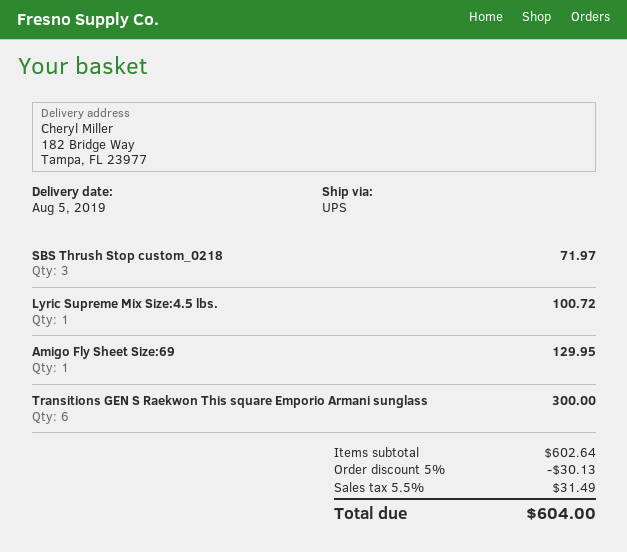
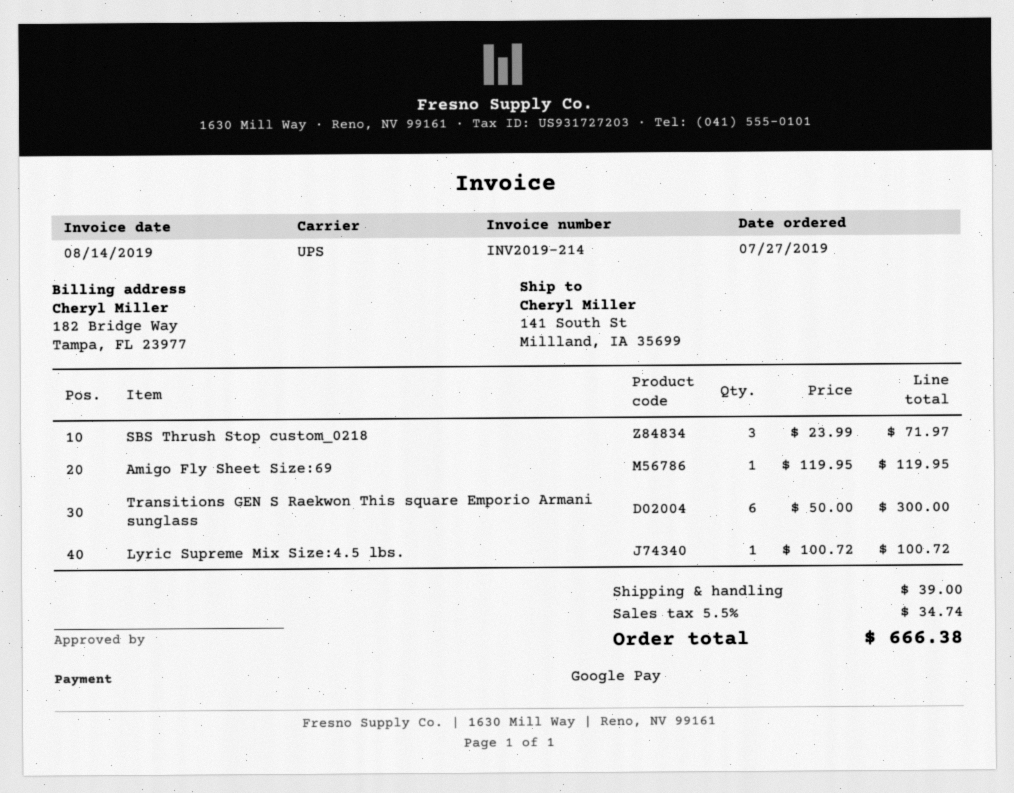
ship to: 182 Bridge Way, Tampa, FL 23977 -> 141 South St, Millland, IA 35699
Amigo Fly Sheet Size:69: 1 for 129.95 -> 1 for 119.95
discount: 5% = 30.13 -> none
shipping: none -> 39.00
tax: 5.5% = 31.49 -> 5.5% = 34.74
total: 604.00 -> 666.38

